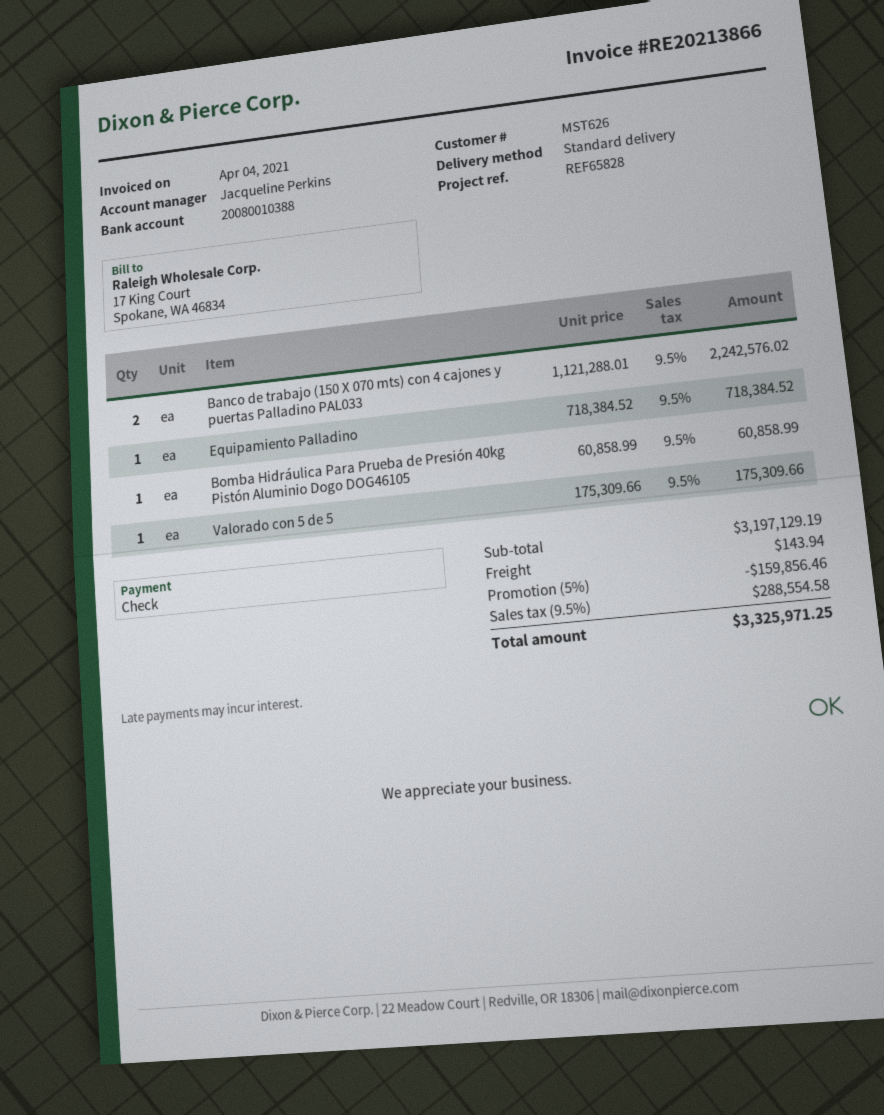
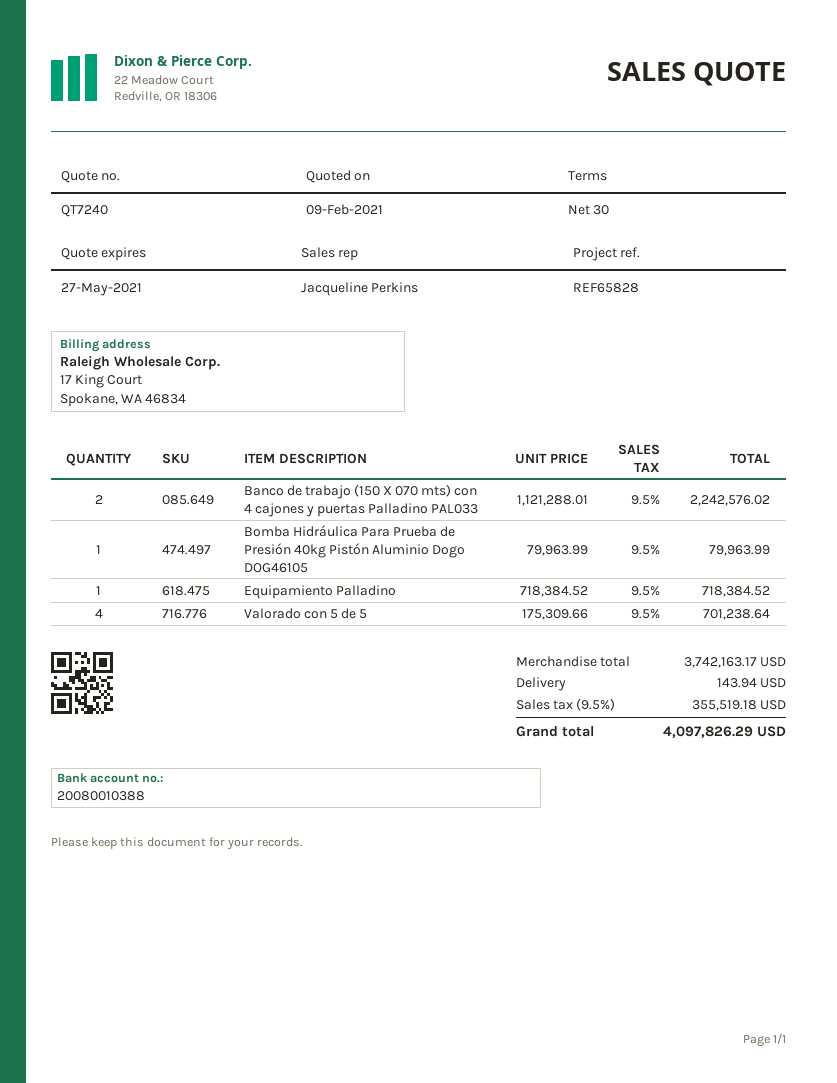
Bomba Hidráulica Para Prueba de Presión 40kg Pistón Aluminio Dogo DOG46105: 1 x 60858.99 = 60858.99 -> 1 x 79963.99 = 79963.99
Valorado con 5 de 5: 1 x 175309.66 = 175309.66 -> 4 x 175309.66 = 701238.64
subtotal: 3197129.19 -> 3742163.17
discount: 5% = 159856.46 -> none
tax: 9.5% = 288554.58 -> 9.5% = 355519.18
total: 3325971.25 -> 4097826.29

